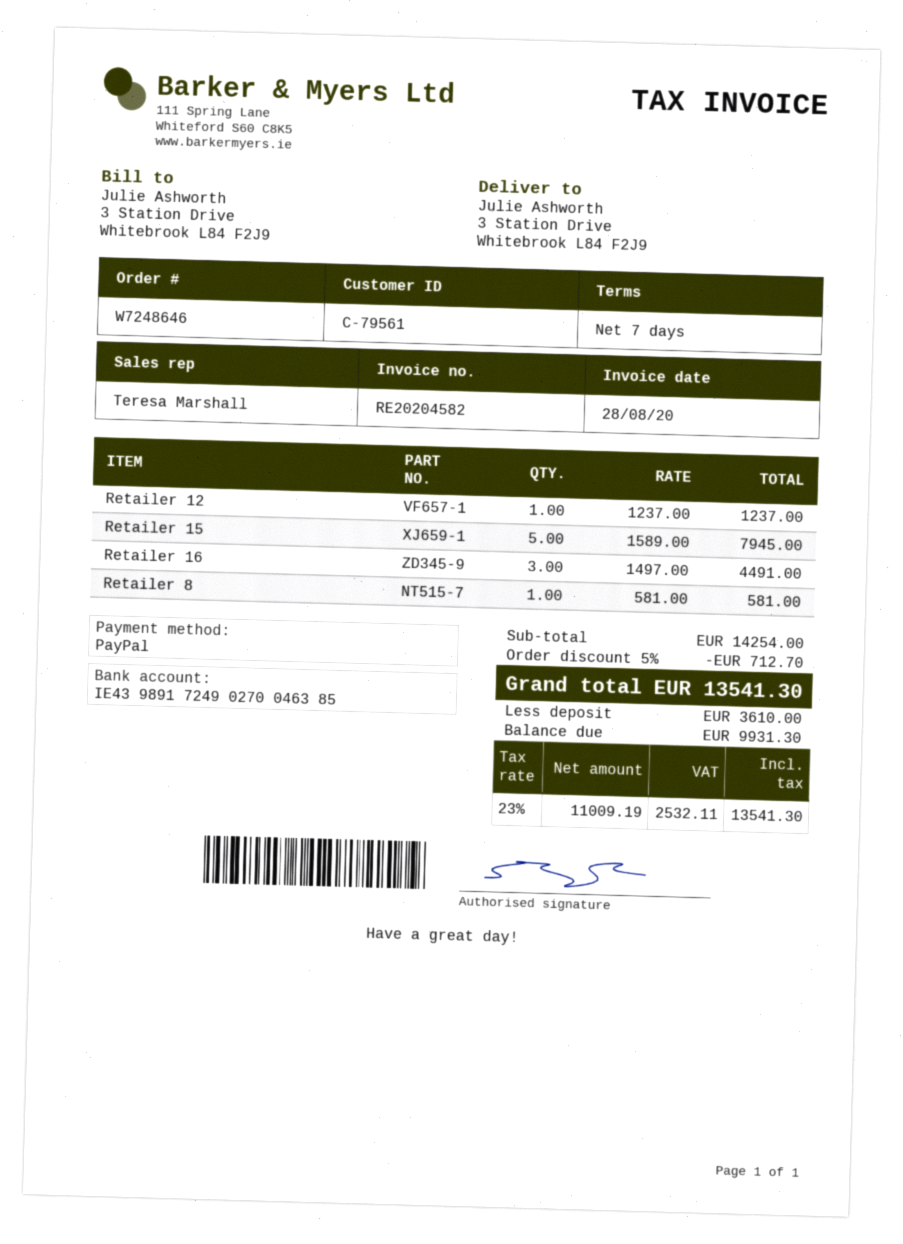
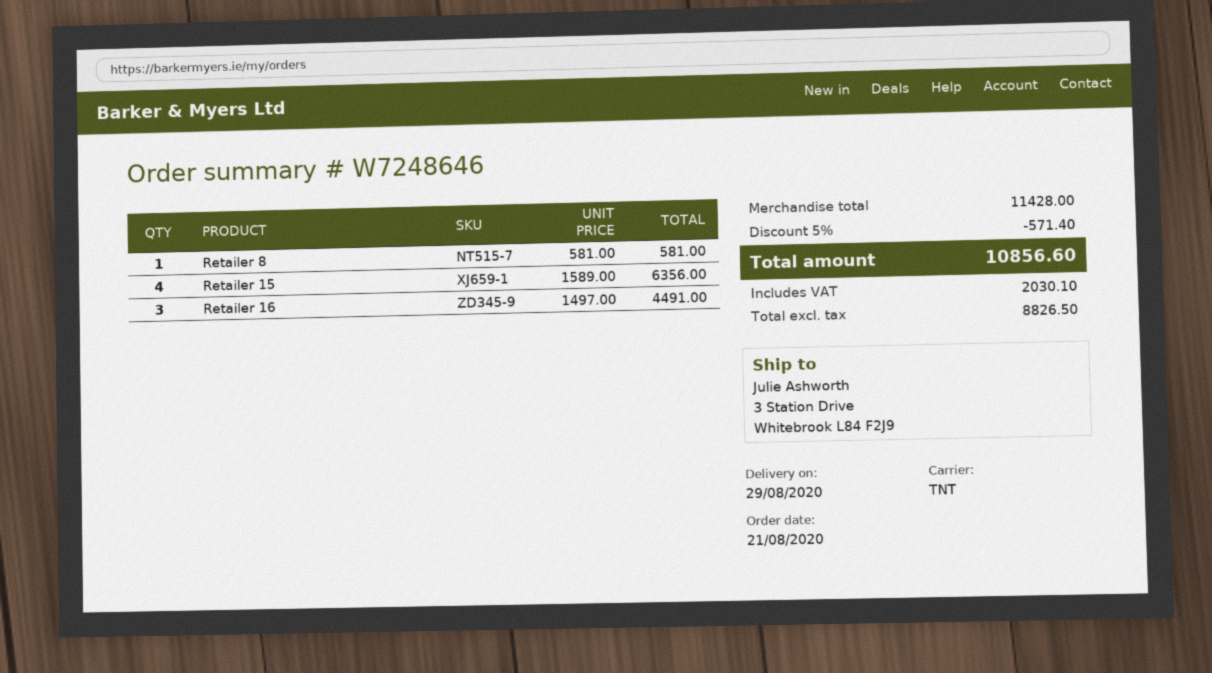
Retailer 12: 1 x 1237.00 = 1237.00 -> none
Retailer 15: 5 x 1589.00 = 7945.00 -> 4 x 1589.00 = 6356.00
subtotal: 14254.00 -> 11428.00
discount: 5% = 712.70 -> 5% = 571.40
net: 11009.19 -> 8826.50
tax: 2532.11 -> 2030.10
total: 13541.30 -> 10856.60

